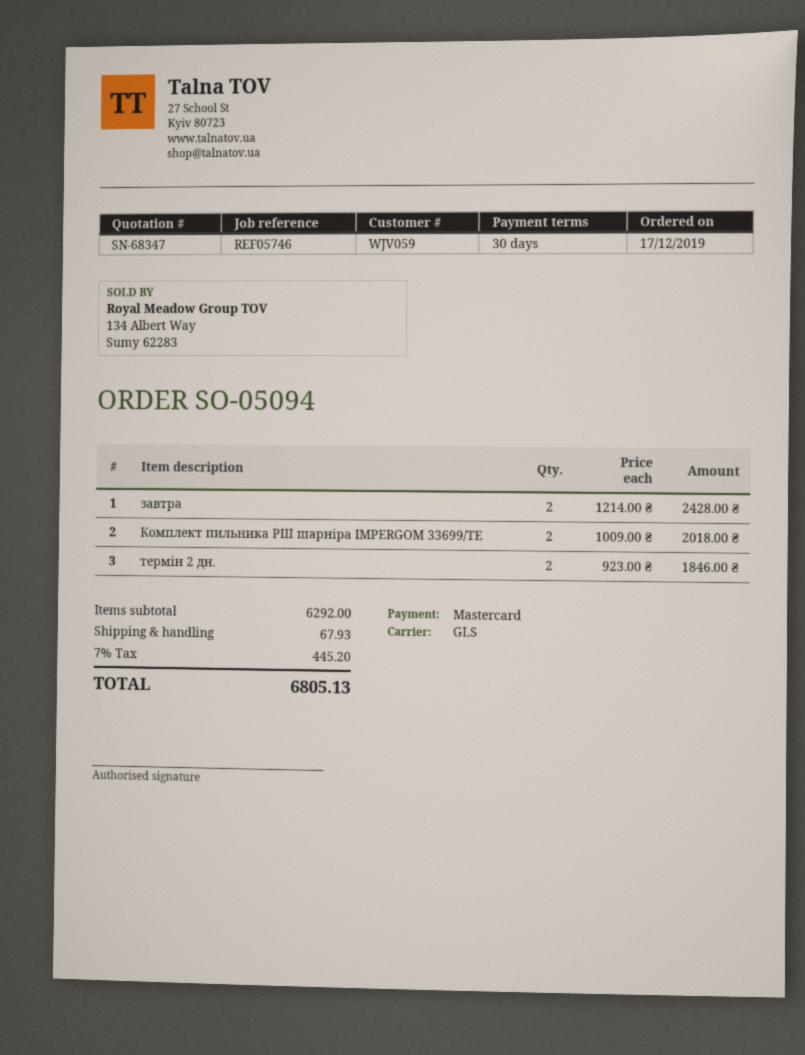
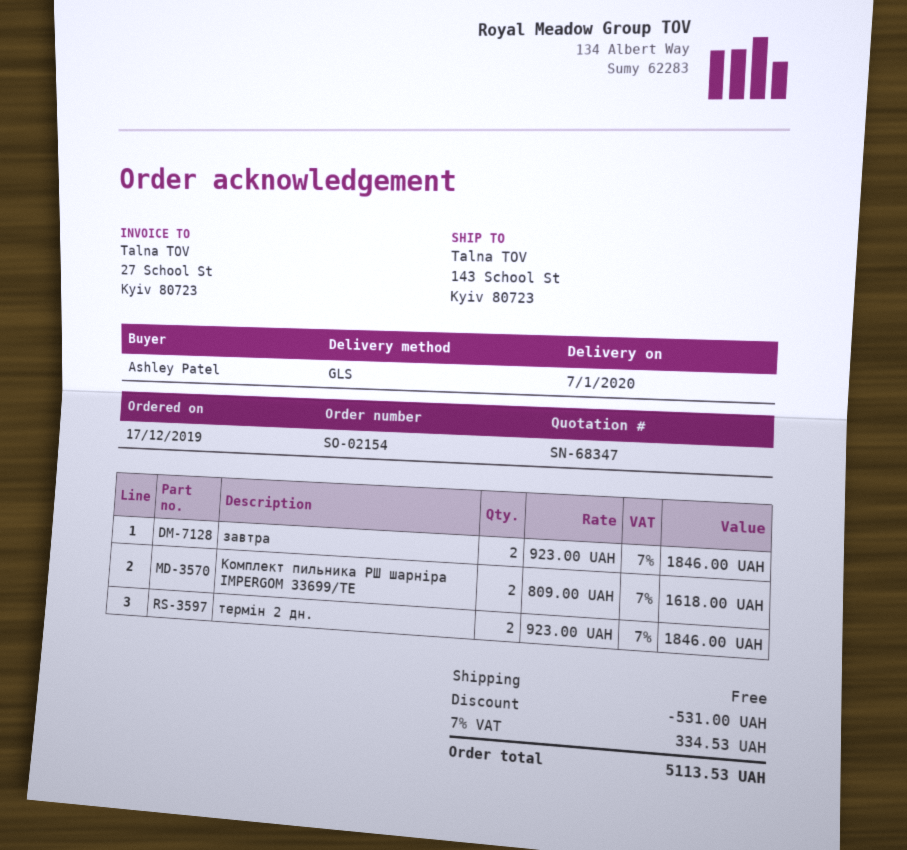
order number: SO-05094 -> SO-02154
завтра: 2 x 1214.00 = 2428.00 -> 2 x 923.00 = 1846.00
Комплект пильника РШ шарніра IMPERGOM 33699/TE: 2 x 1009.00 = 2018.00 -> 2 x 809.00 = 1618.00
discount: none -> 531.00
shipping: 67.93 -> 0.00
tax: 7% = 445.20 -> 7% = 334.53
total: 6805.13 -> 5113.53

